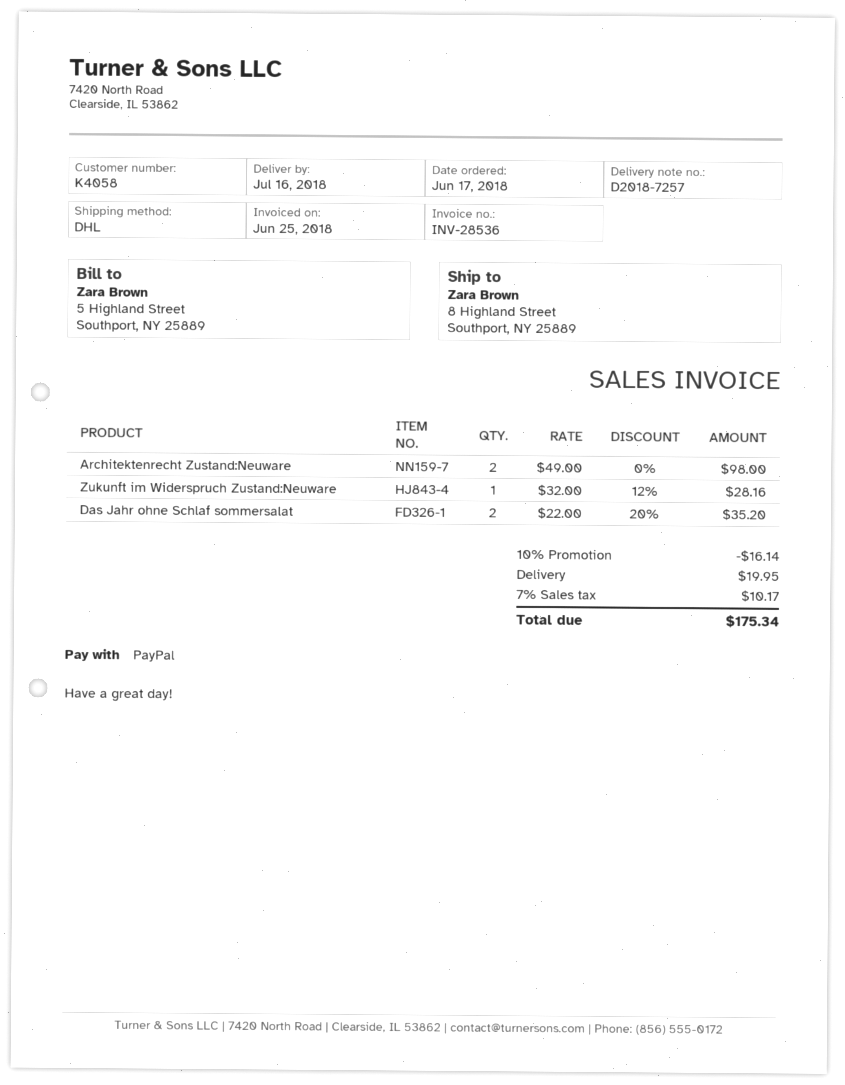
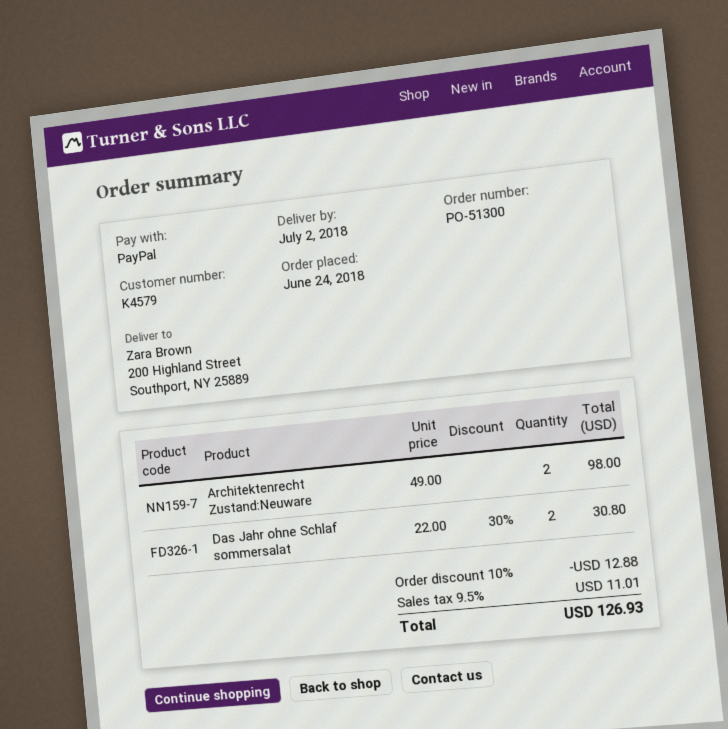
order date: 2018-06-17 -> 2018-06-24
delivery date: 2018-07-16 -> 2018-07-02
customer number: K4058 -> K4579
ship to: 8 Highland Street, Southport, NY 25889 -> 200 Highland Street, Southport, NY 25889
Zukunft im Widerspruch Zustand:Neuware: 1 x 32.00 - 12% = 28.16 -> none
Das Jahr ohne Schlaf sommersalat: 2 x 22.00 - 20% = 35.20 -> 2 x 22.00 - 30% = 30.80
discount: 10% = 16.14 -> 10% = 12.88
shipping: 19.95 -> none
tax: 7% = 10.17 -> 9.5% = 11.01
total: 175.34 -> 126.93

